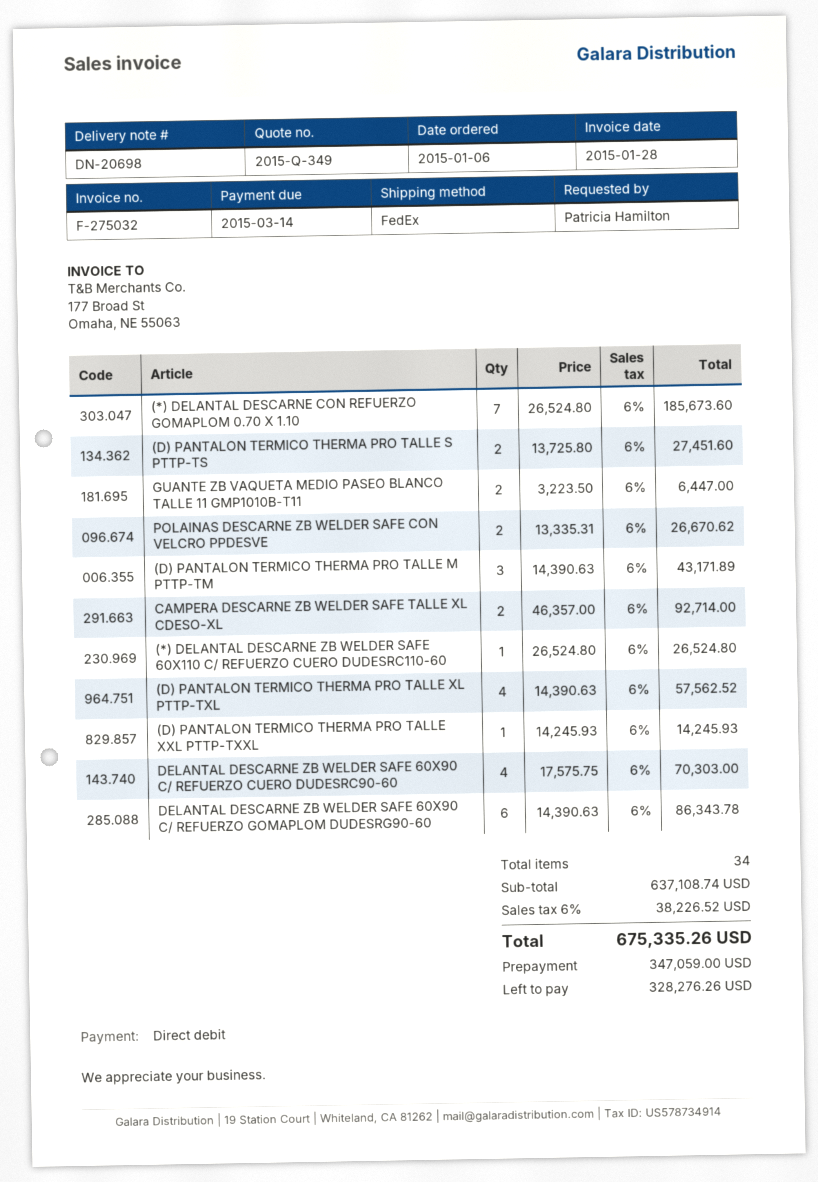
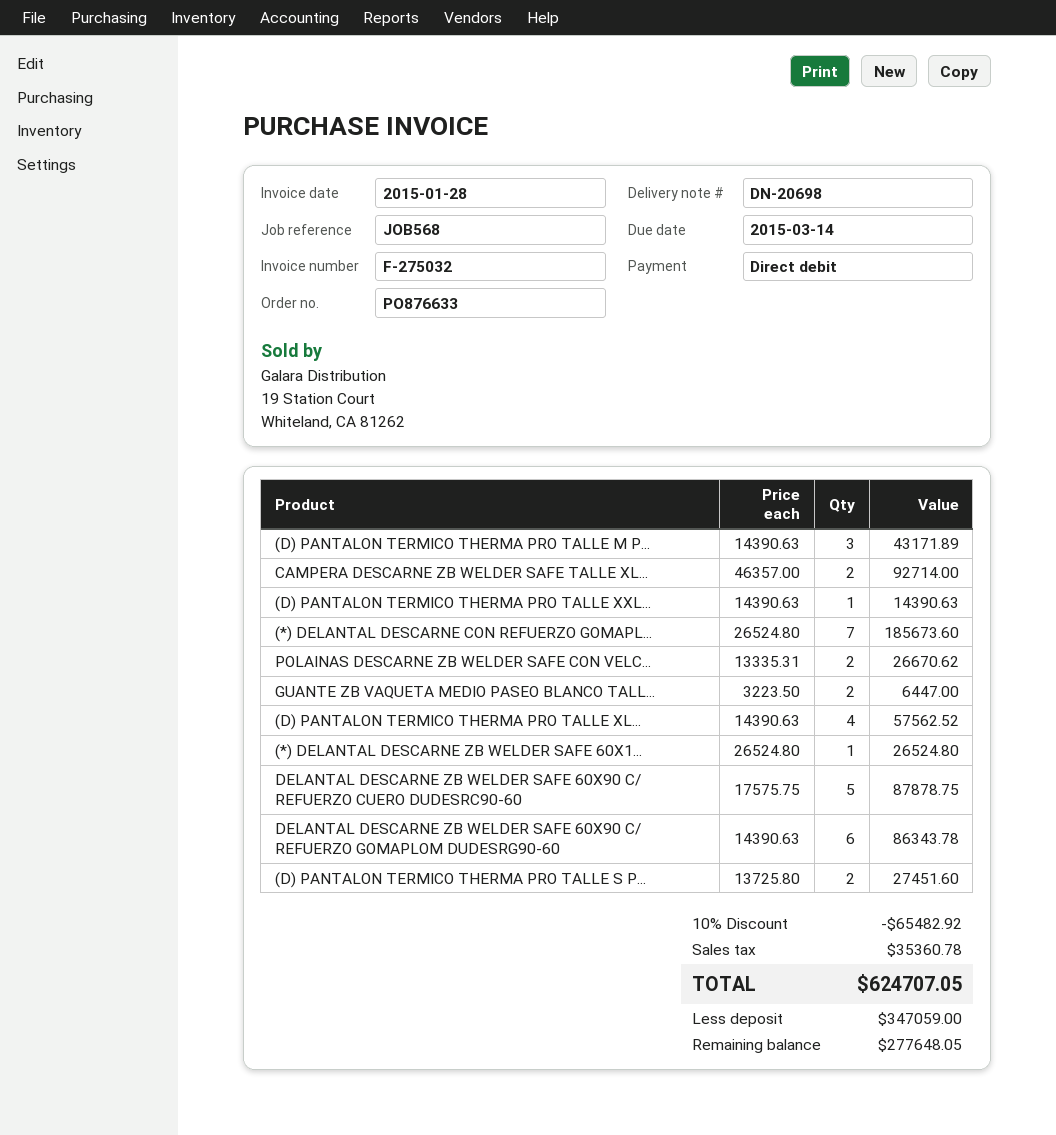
(D) PANTALON TERMICO THERMA PRO TALLE XXL PTTP-TXXL: 1 x 14245.93 = 14245.93 -> 1 x 14390.63 = 14390.63
DELANTAL DESCARNE ZB WELDER SAFE 60X90 C/ REFUERZO CUERO DUDESRC90-60: 4 x 17575.75 = 70303.00 -> 5 x 17575.75 = 87878.75
discount: none -> 10% = 65482.92
tax: 38226.52 -> 35360.78
total: 675335.26 -> 624707.05
balance: 328276.26 -> 277648.05

